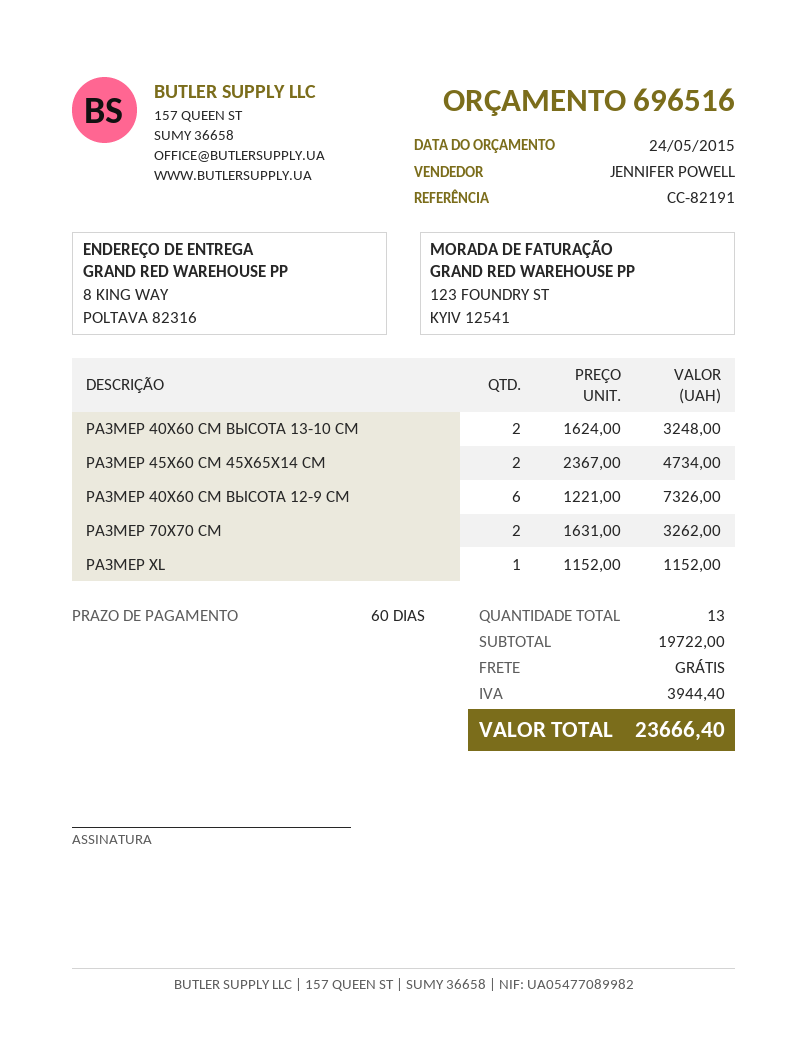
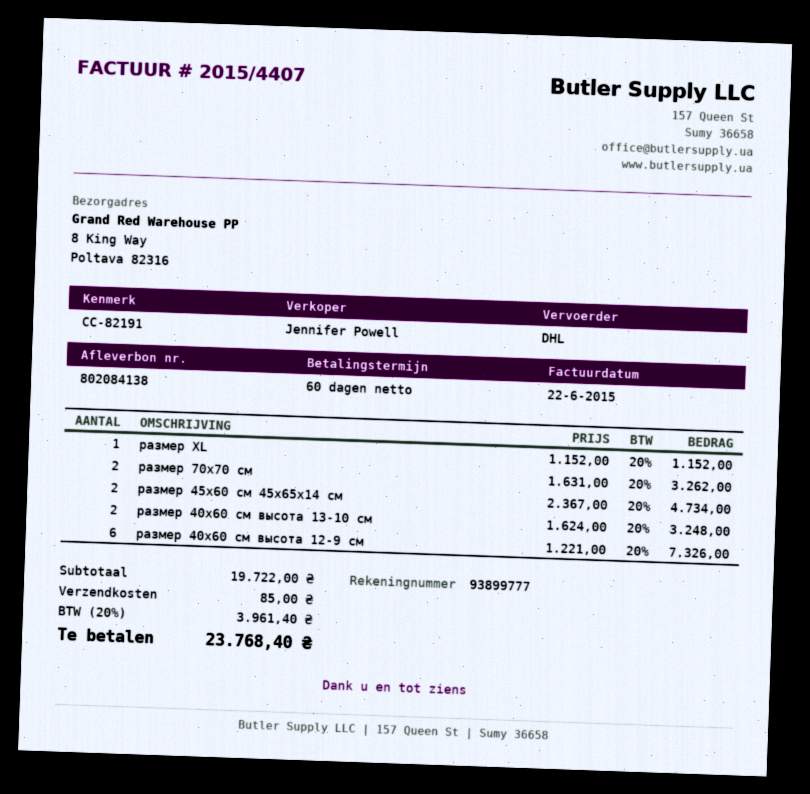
shipping: 0.00 -> 85.00
tax: 3944.40 -> 3961.40
total: 23666.40 -> 23768.40

